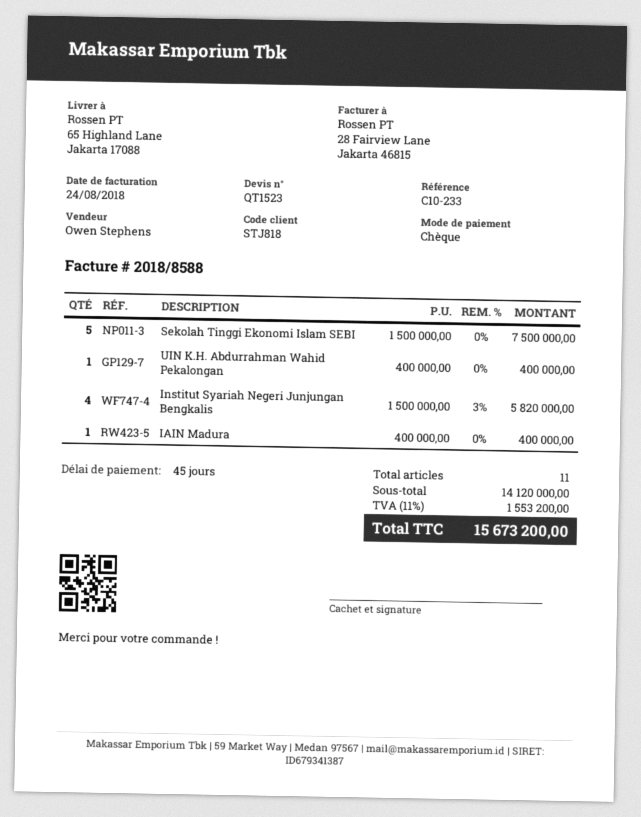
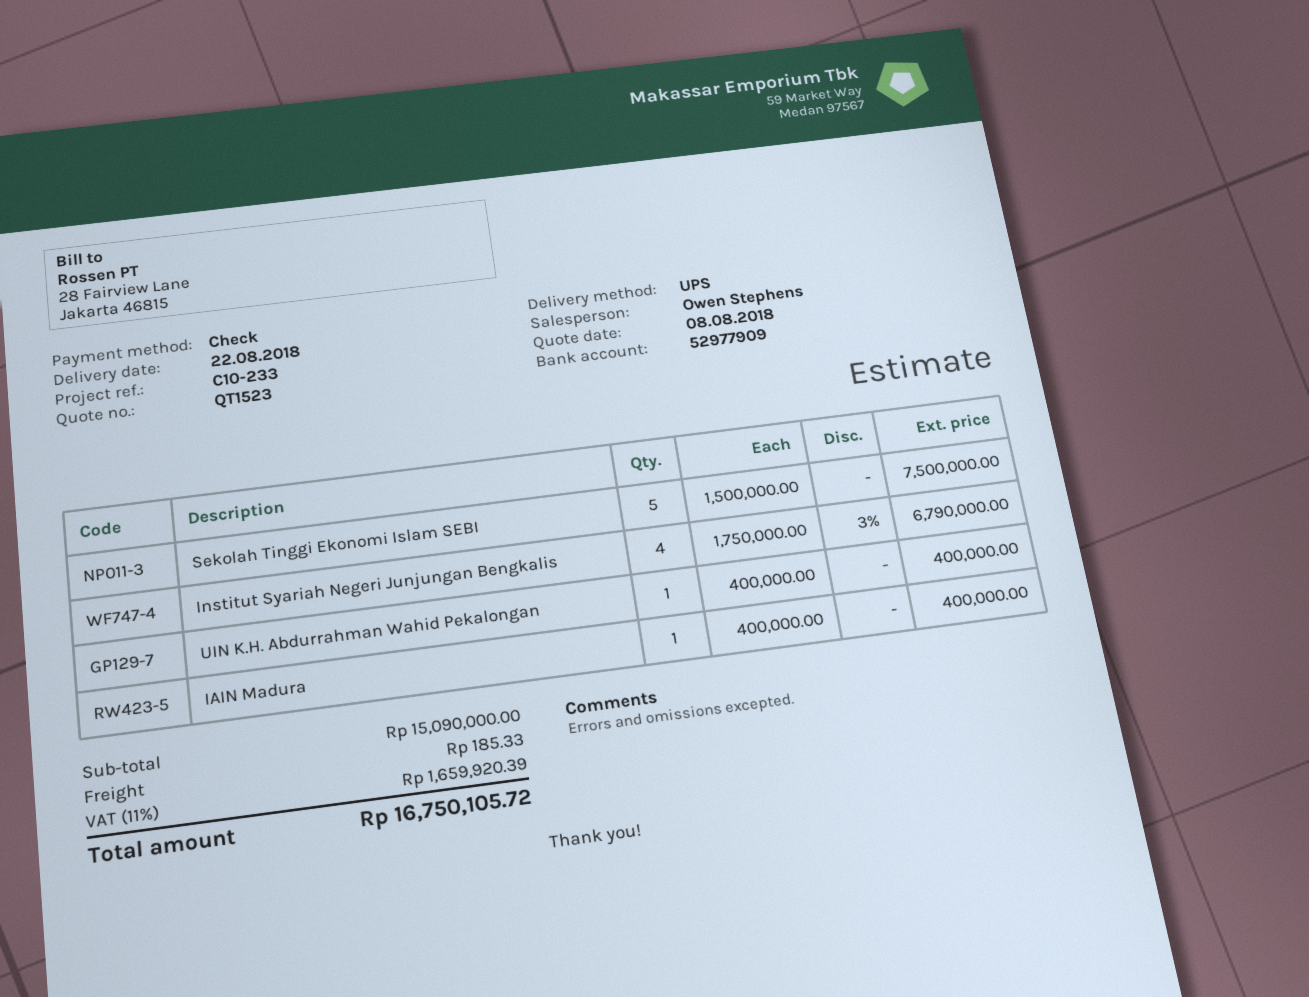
Institut Syariah Negeri Junjungan Bengkalis: 4 x 1500000.00 - 3% = 5820000.00 -> 4 x 1750000.00 - 3% = 6790000.00
subtotal: 14120000.00 -> 15090000.00
shipping: none -> 185.33
tax: 11% = 1553200.00 -> 11% = 1659920.39
total: 15673200.00 -> 16750105.72

